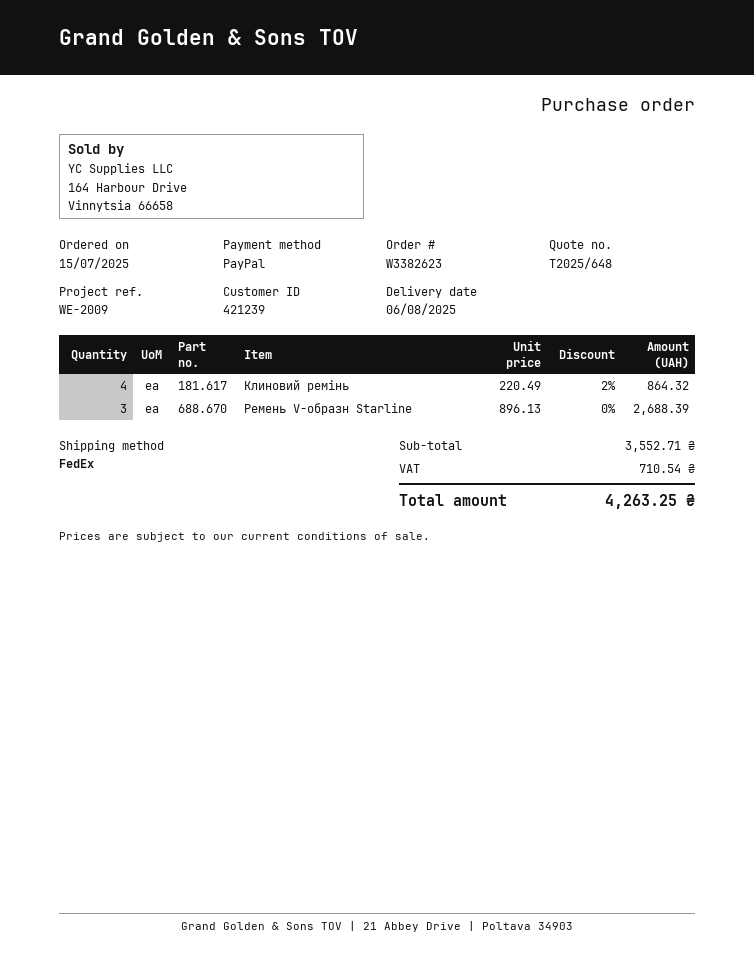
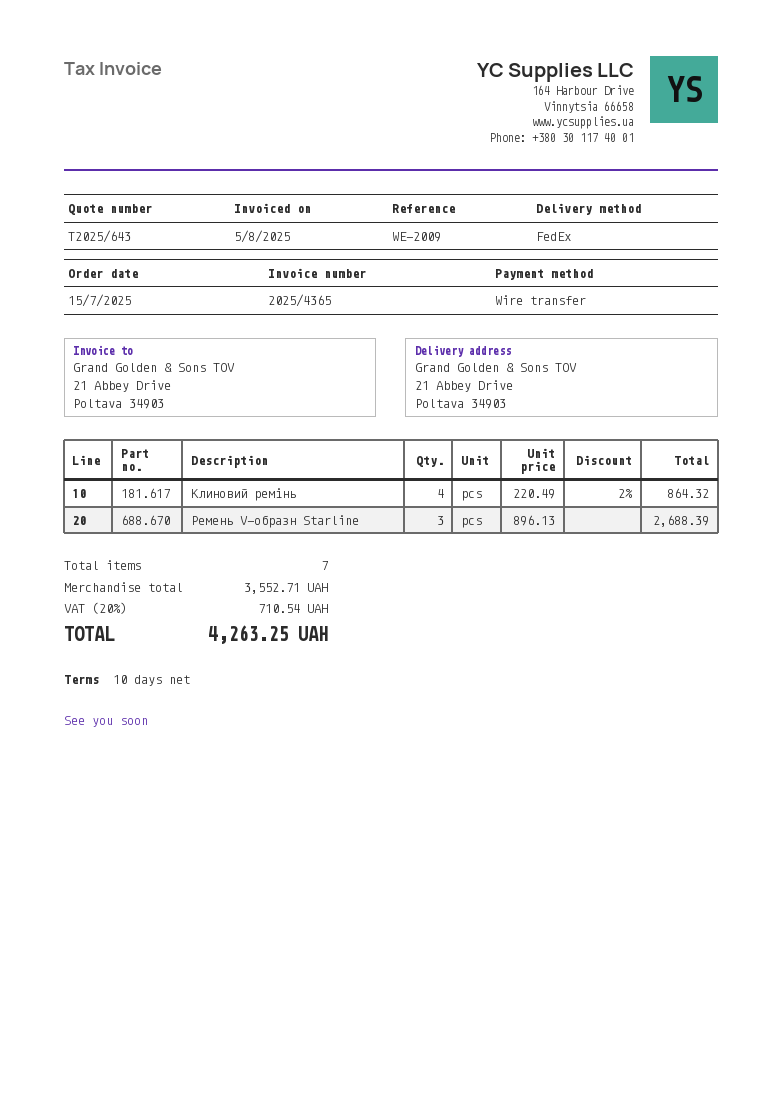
quote number: T2025/648 -> T2025/643
payment method: PayPal -> bank transfer

